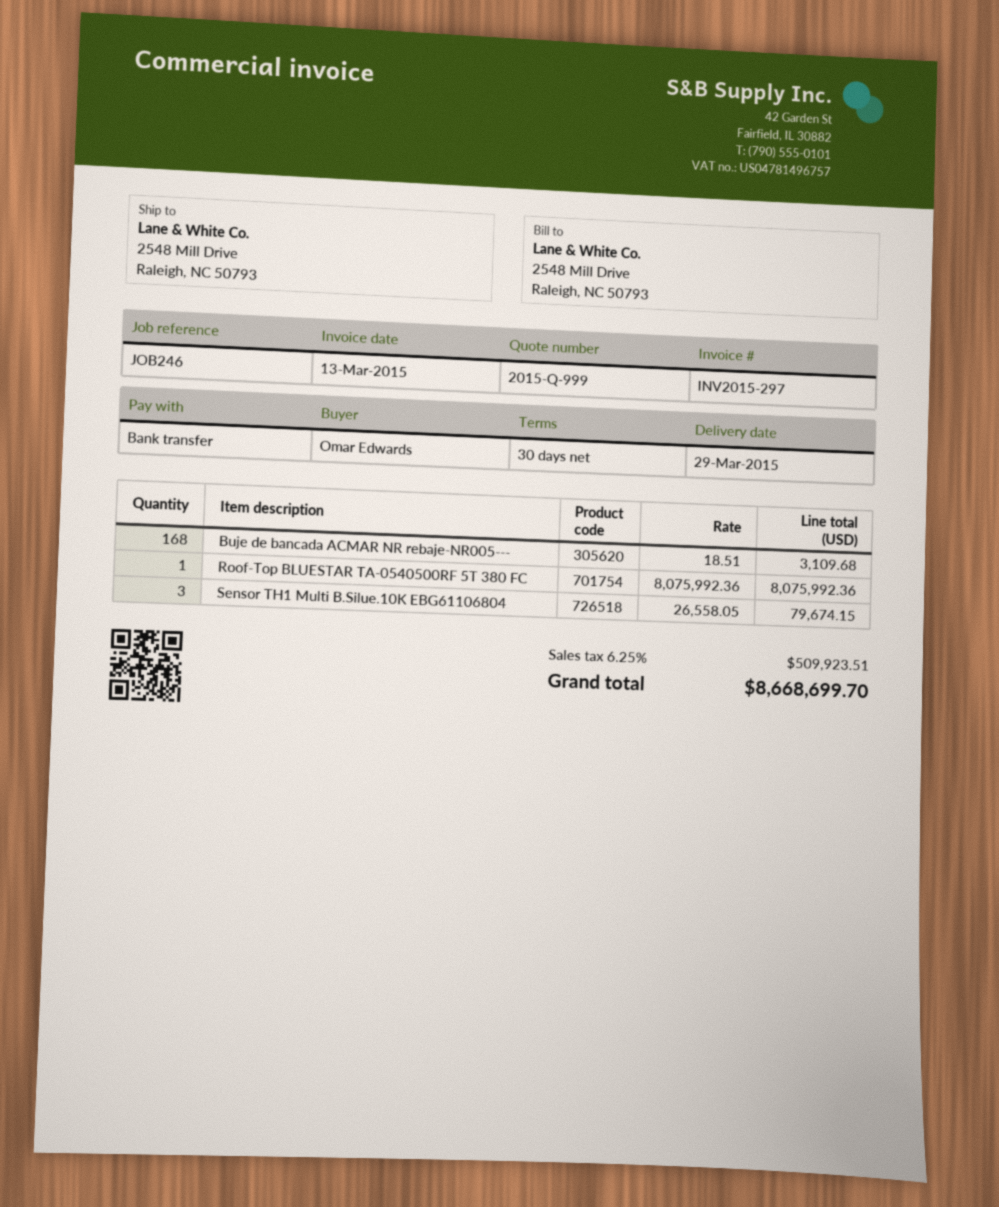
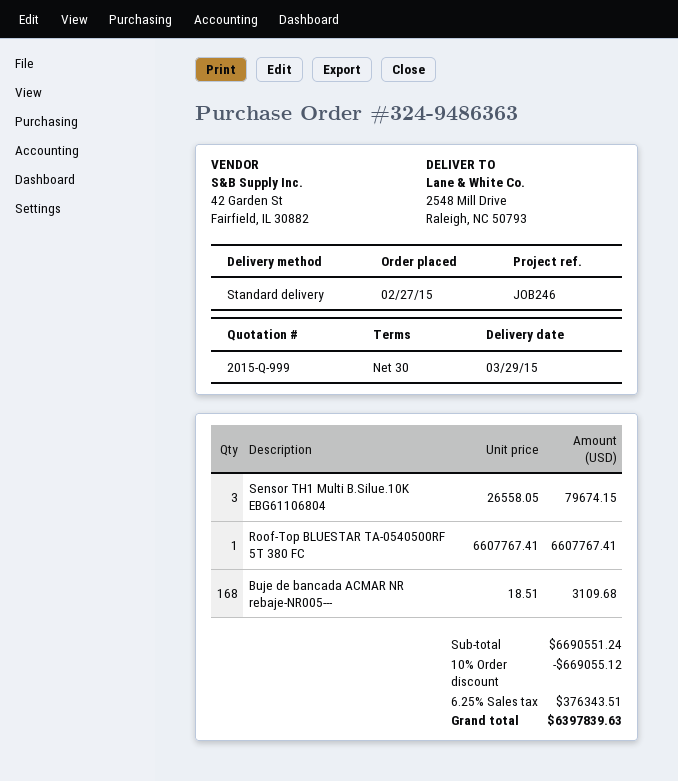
Roof-Top BLUESTAR TA-0540500RF 5T 380 FC: 1 x 8075992.36 = 8075992.36 -> 1 x 6607767.41 = 6607767.41
discount: none -> 10% = 669055.12
tax: 6.25% = 509923.51 -> 6.25% = 376343.51
total: 8668699.70 -> 6397839.63

